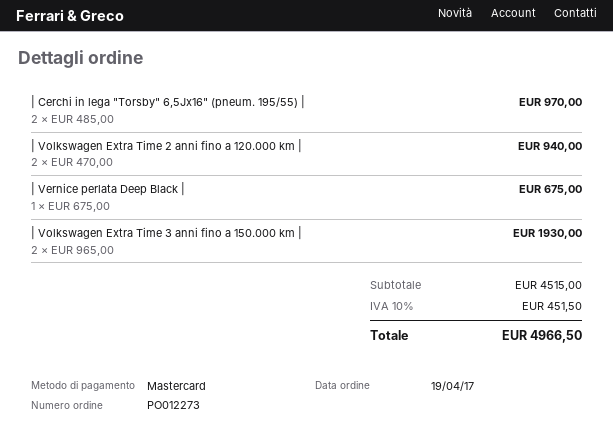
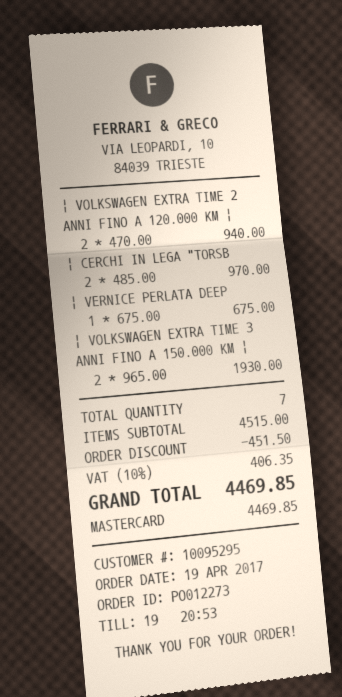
discount: none -> 451.50
tax: 10% = 451.50 -> 10% = 406.35
total: 4966.50 -> 4469.85

